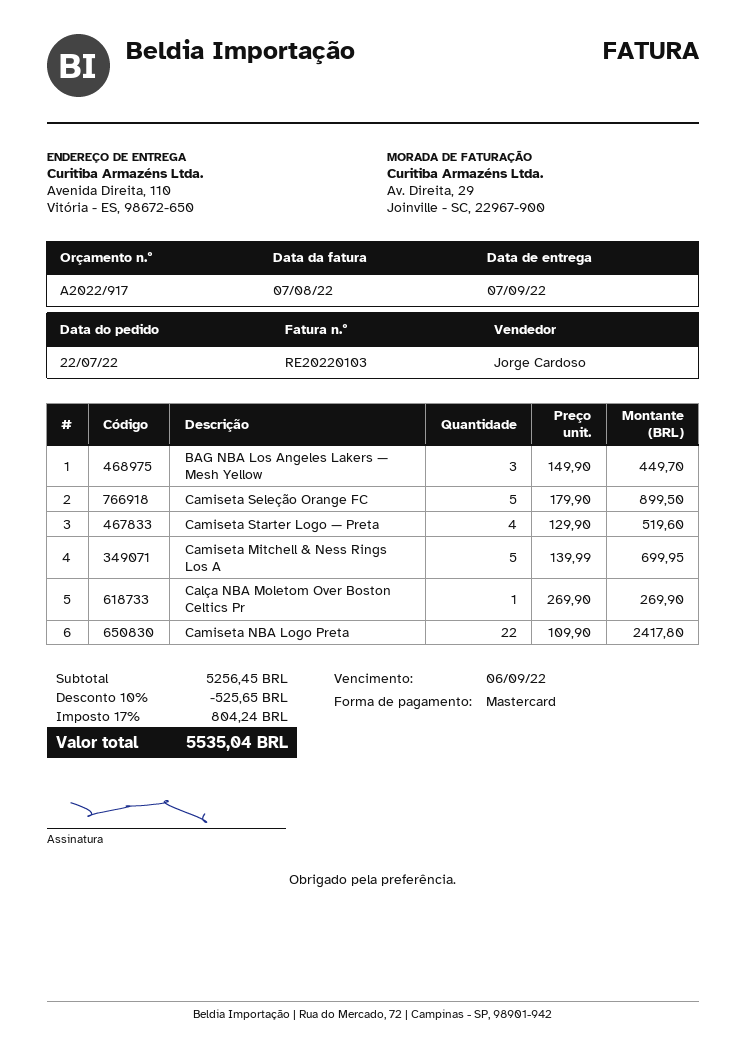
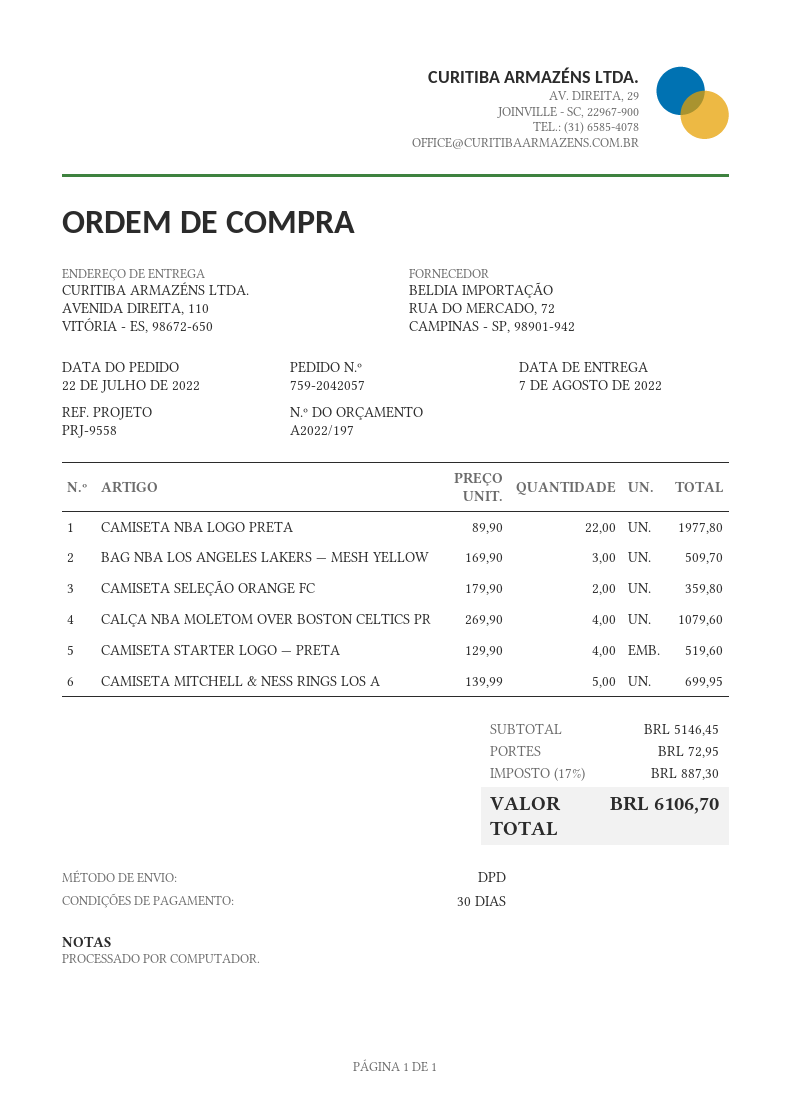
quote number: A2022/917 -> A2022/197
delivery date: 2022-09-07 -> 2022-08-07
BAG NBA Los Angeles Lakers — Mesh Yellow: 3 x 149.90 = 449.70 -> 3 x 169.90 = 509.70
Camiseta Seleção Orange FC: 5 x 179.90 = 899.50 -> 2 x 179.90 = 359.80
Calça NBA Moletom Over Boston Celtics Pr: 1 x 269.90 = 269.90 -> 4 x 269.90 = 1079.60
Camiseta NBA Logo Preta: 22 x 109.90 = 2417.80 -> 22 x 89.90 = 1977.80
subtotal: 5256.45 -> 5146.45
discount: 10% = 525.65 -> none
shipping: none -> 72.95
tax: 17% = 804.24 -> 17% = 887.30
total: 5535.04 -> 6106.70

